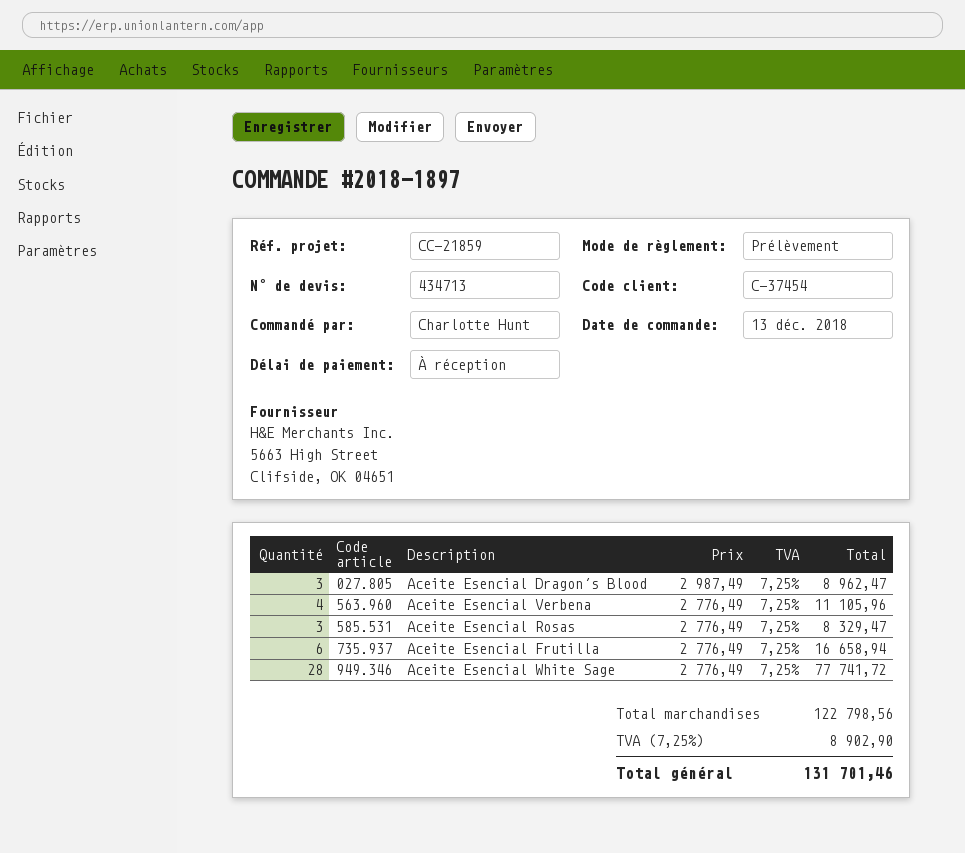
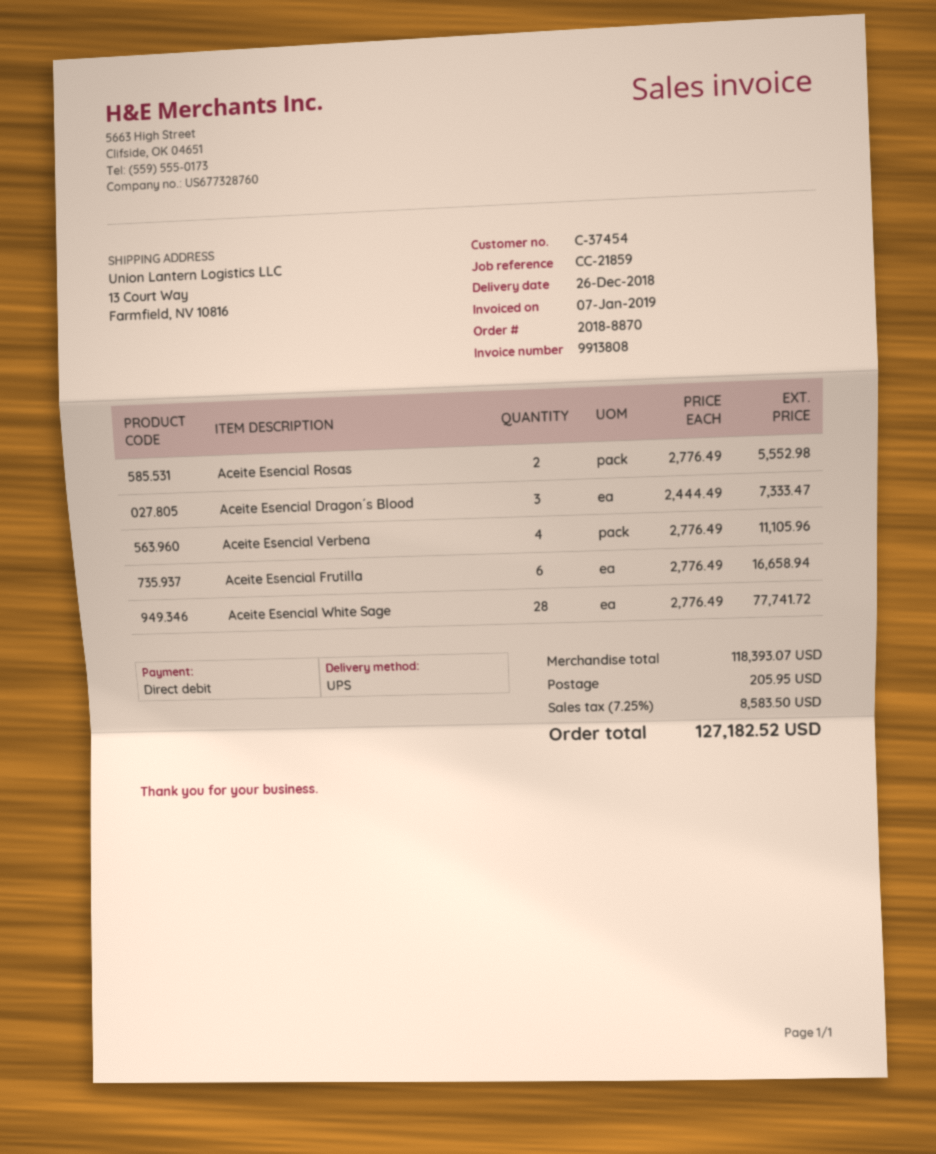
order number: 2018-1897 -> 2018-8870
Aceite Esencial Dragon´s Blood: 3 x 2987.49 = 8962.47 -> 3 x 2444.49 = 7333.47
Aceite Esencial Rosas: 3 x 2776.49 = 8329.47 -> 2 x 2776.49 = 5552.98
subtotal: 122798.56 -> 118393.07
shipping: none -> 205.95
tax: 7.25% = 8902.90 -> 7.25% = 8583.50
total: 131701.46 -> 127182.52

